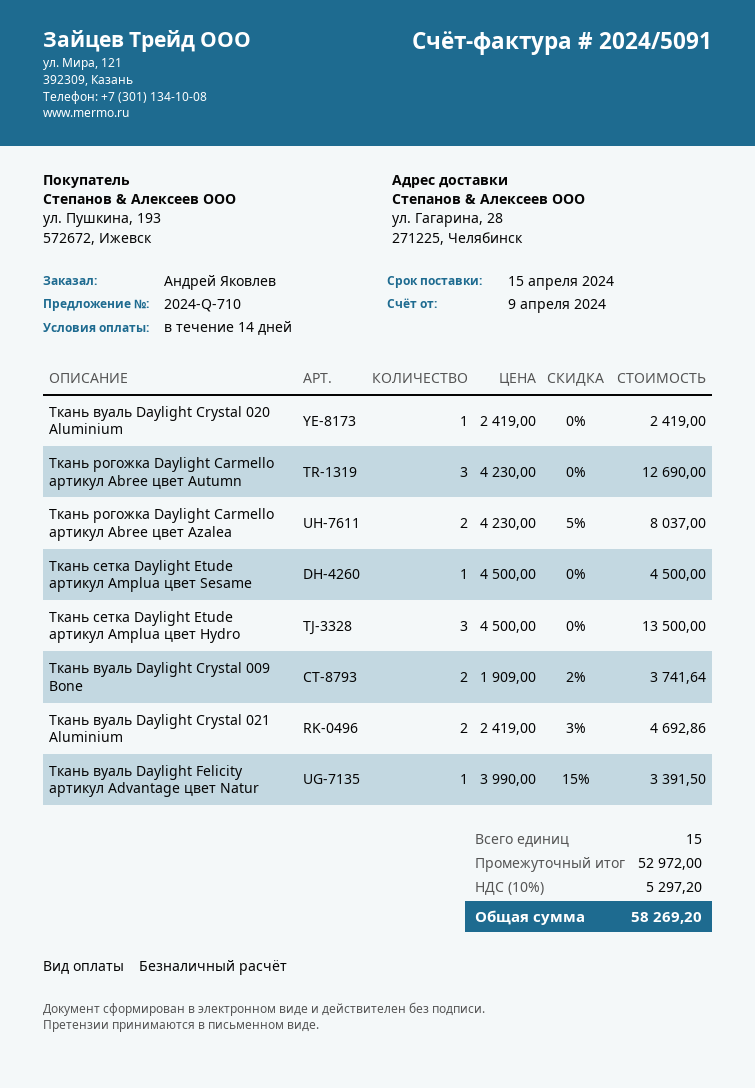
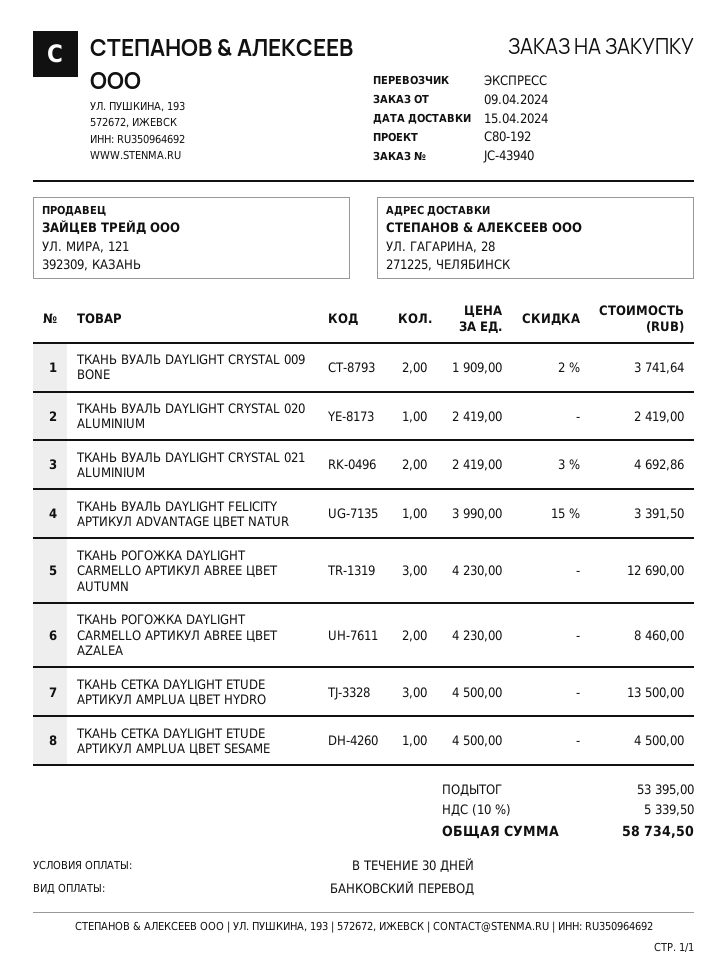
payment terms: 14 days -> 30 days
Ткань рогожка Daylight Carmello артикул Abree цвет Azalea: 2 x 4230.00 - 5% = 8037.00 -> 2 x 4230.00 = 8460.00
subtotal: 52972.00 -> 53395.00
tax: 10% = 5297.20 -> 10% = 5339.50
total: 58269.20 -> 58734.50

